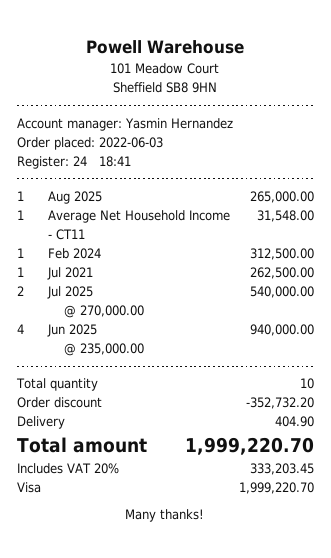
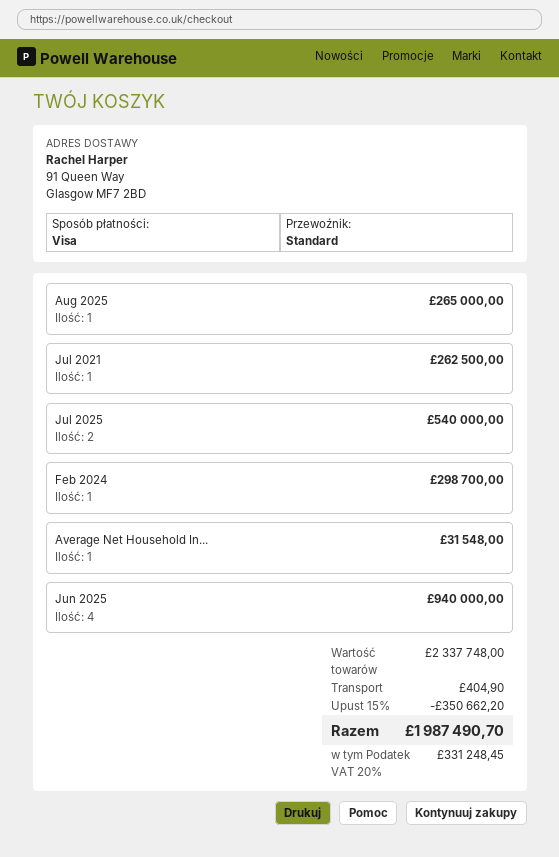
Feb 2024: 1 for 312500.00 -> 1 for 298700.00
discount: 352732.20 -> 350662.20
tax: 20% = 333203.45 -> 20% = 331248.45
total: 1999220.70 -> 1987490.70

